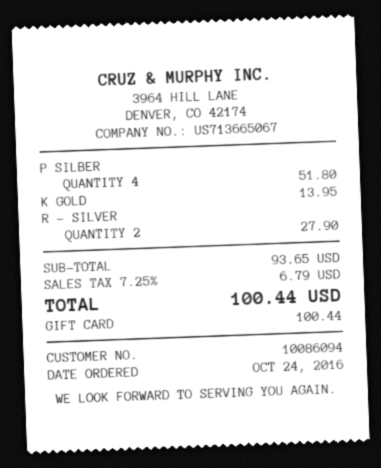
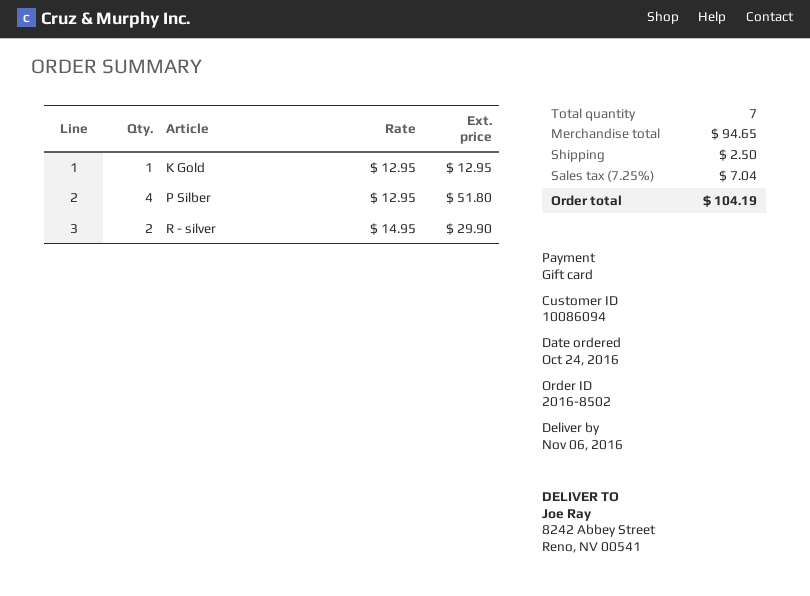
K GOLD: 1 for 13.95 -> 1 for 12.95
R - SILVER: 2 for 27.90 -> 2 for 29.90
subtotal: 93.65 -> 94.65
shipping: none -> 2.50
tax: 7.25% = 6.79 -> 7.25% = 7.04
total: 100.44 -> 104.19

